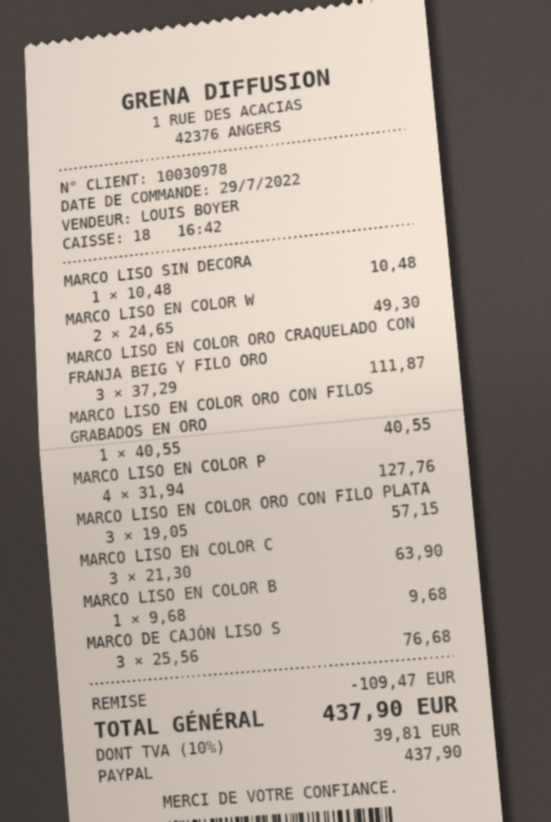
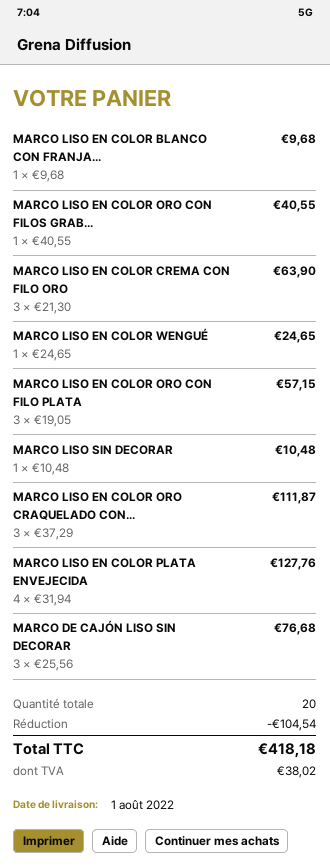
MARCO LISO EN COLOR W: 2 x 24.65 = 49.30 -> 1 x 24.65 = 24.65
discount: 109.47 -> 104.54
tax: 39.81 -> 38.02
total: 437.90 -> 418.18

